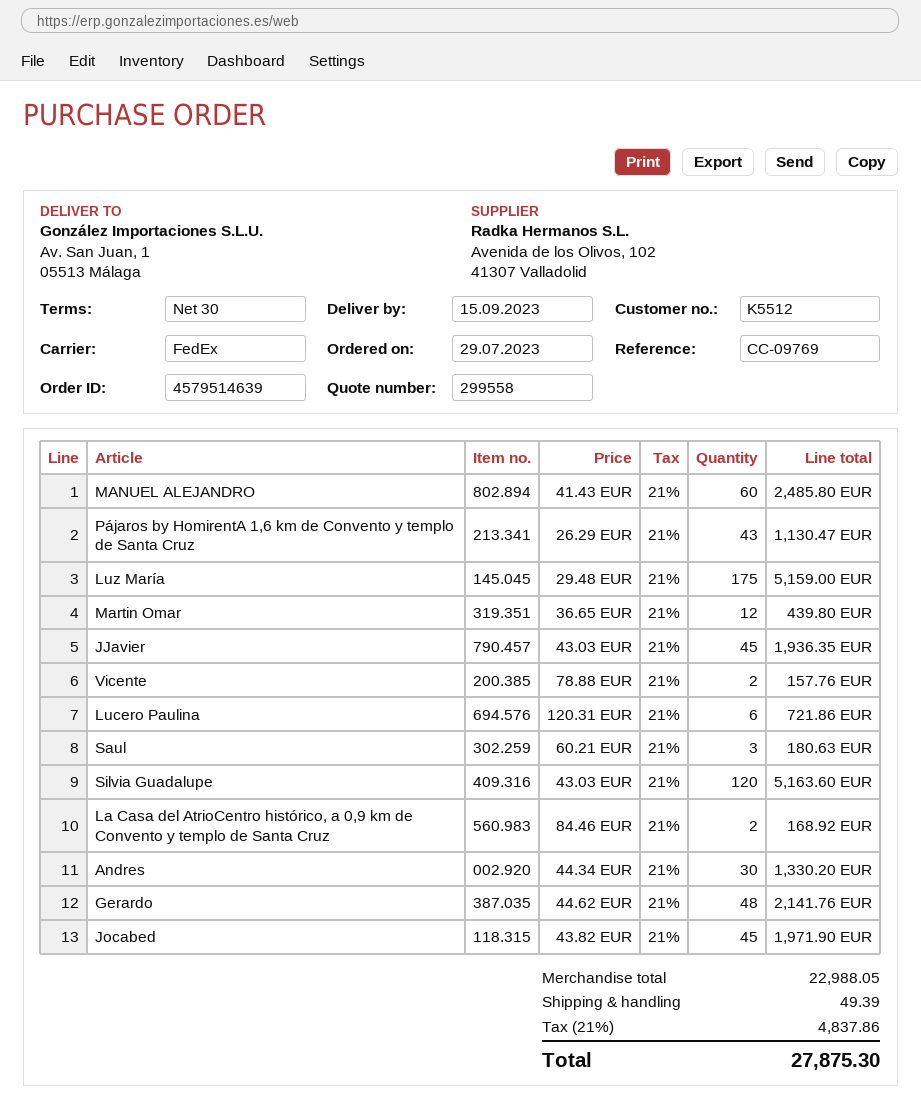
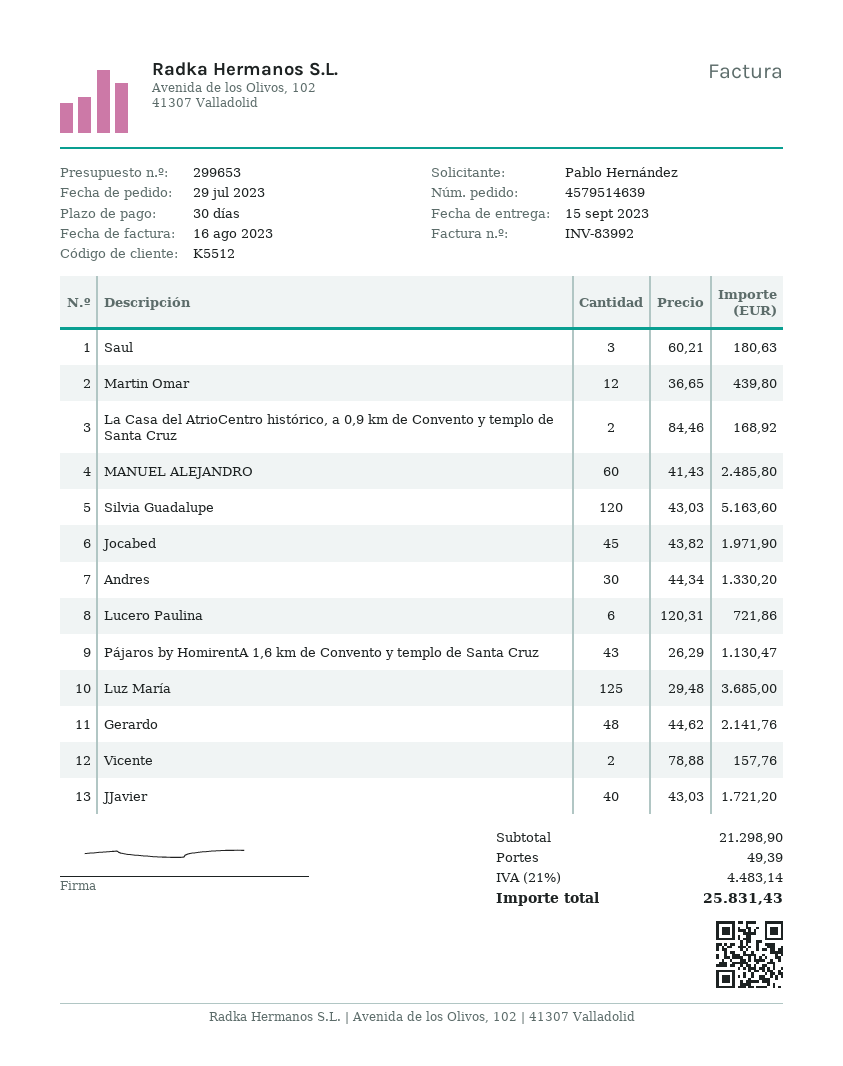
quote number: 299558 -> 299653
Luz María: 175 x 29.48 = 5159.00 -> 125 x 29.48 = 3685.00
JJavier: 45 x 43.03 = 1936.35 -> 40 x 43.03 = 1721.20
subtotal: 22988.05 -> 21298.90
tax: 21% = 4837.86 -> 21% = 4483.14
total: 27875.30 -> 25831.43

